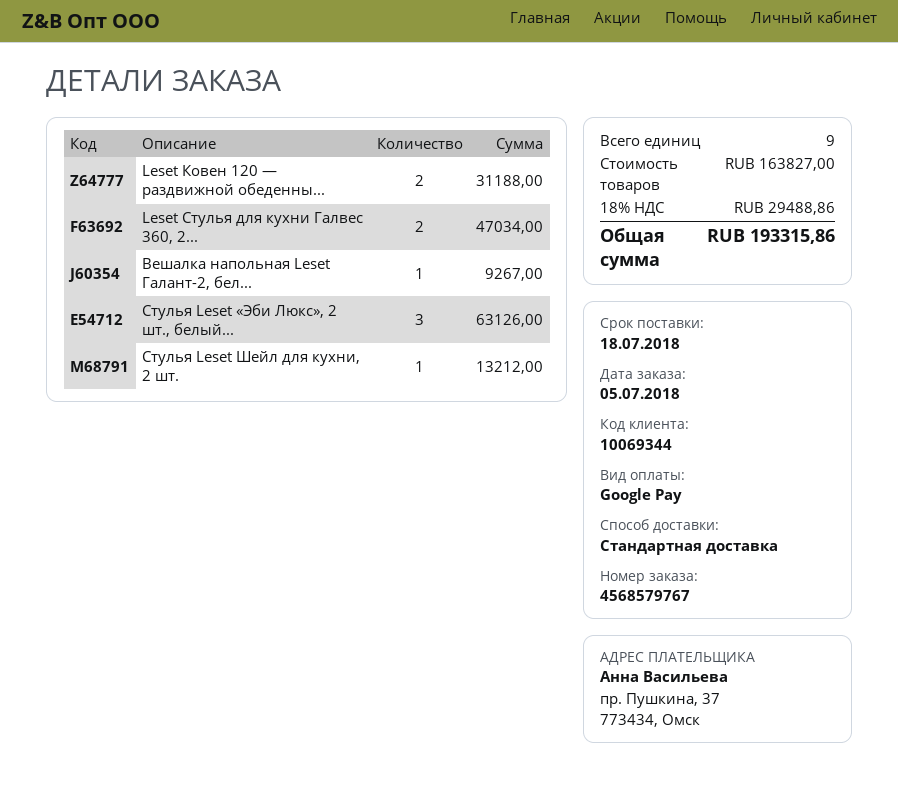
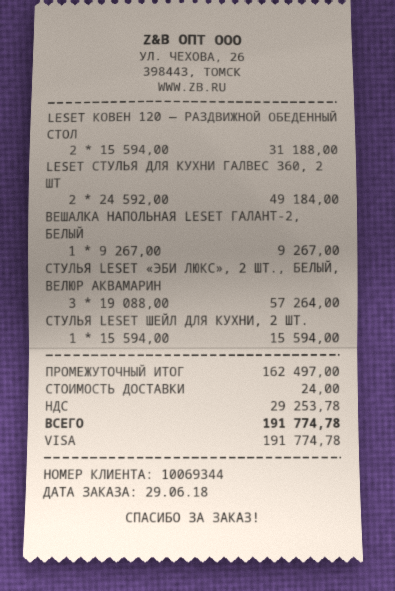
order date: 2018-07-05 -> 2018-06-29
payment method: Google Pay -> Visa
Leset Стулья для кухни Галвес 360, 2...: 2 for 47034.00 -> 2 for 49184.00
Стулья Leset «Эби Люкс», 2 шт., белый...: 3 for 63126.00 -> 3 for 57264.00
Стулья Leset Шейл для кухни, 2 шт.: 1 for 13212.00 -> 1 for 15594.00
subtotal: 163827.00 -> 162497.00
shipping: none -> 24.00
tax: 29488.86 -> 29253.78
total: 193315.86 -> 191774.78

